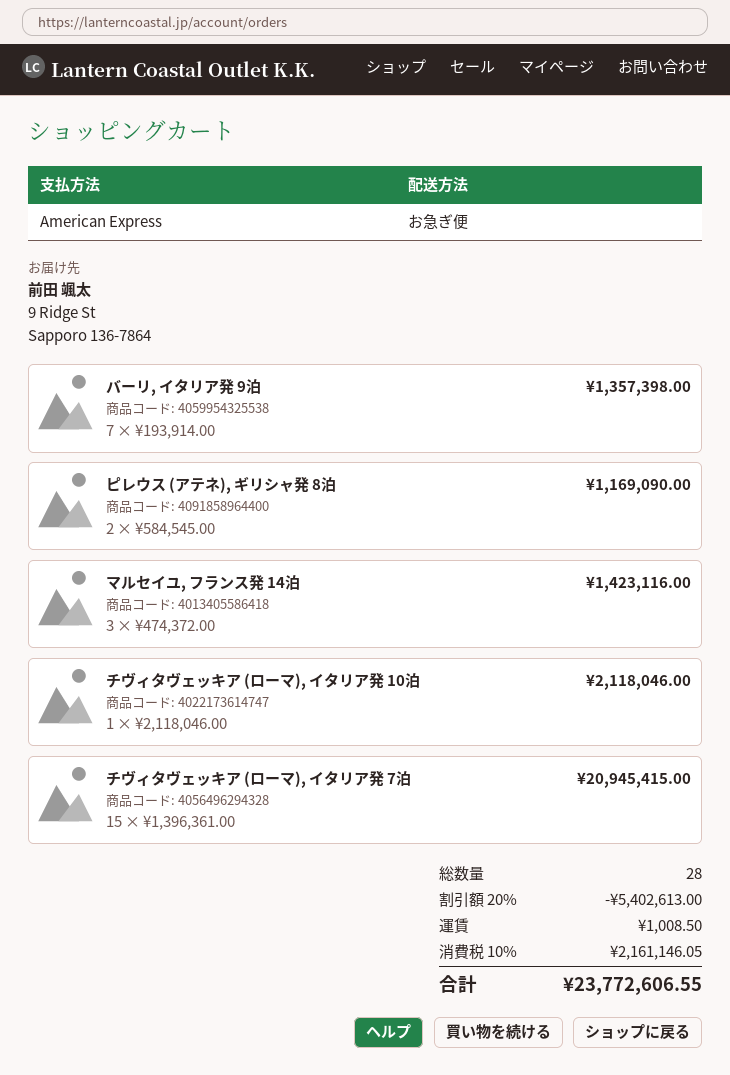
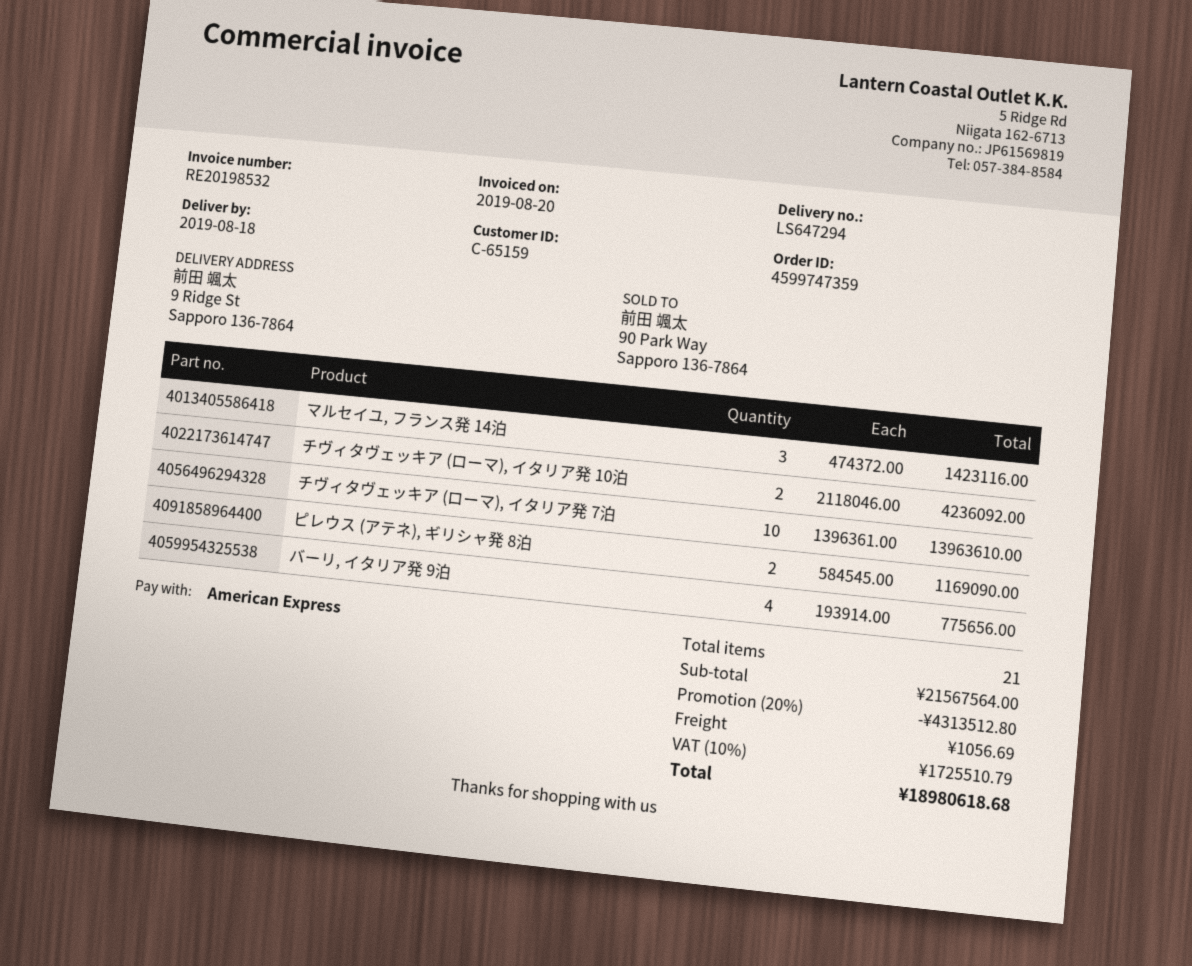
バーリ, イタリア発 9泊: 7 x 193914.00 = 1357398.00 -> 4 x 193914.00 = 775656.00
チヴィタヴェッキア (ローマ), イタリア発 10泊: 1 x 2118046.00 = 2118046.00 -> 2 x 2118046.00 = 4236092.00
チヴィタヴェッキア (ローマ), イタリア発 7泊: 15 x 1396361.00 = 20945415.00 -> 10 x 1396361.00 = 13963610.00
total quantity: 28 -> 21
discount: 20% = 5402613.00 -> 20% = 4313512.80
shipping: 1008.50 -> 1056.69
tax: 10% = 2161146.05 -> 10% = 1725510.79
total: 23772606.55 -> 18980618.68

